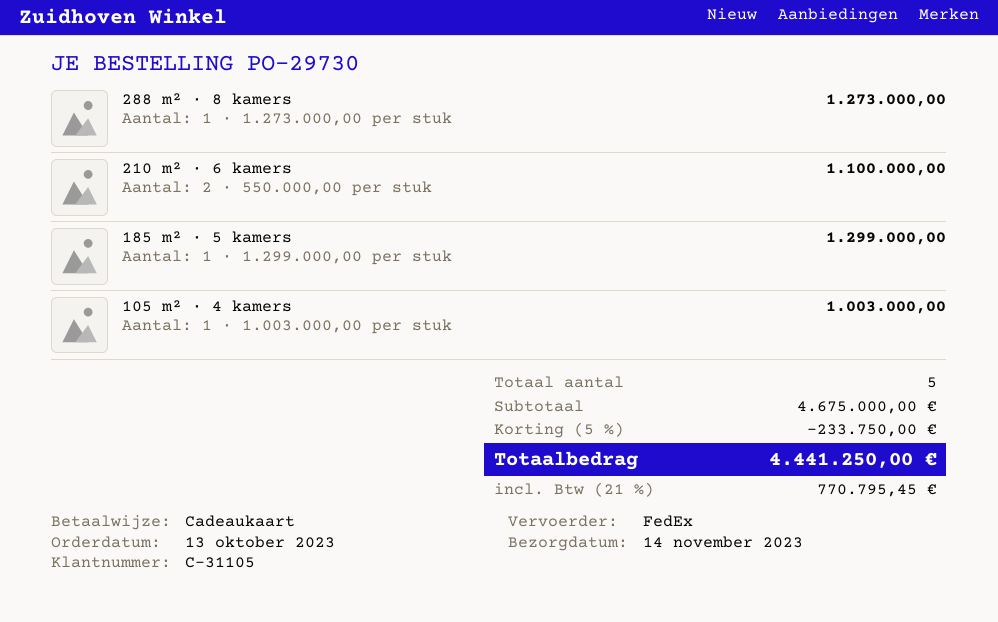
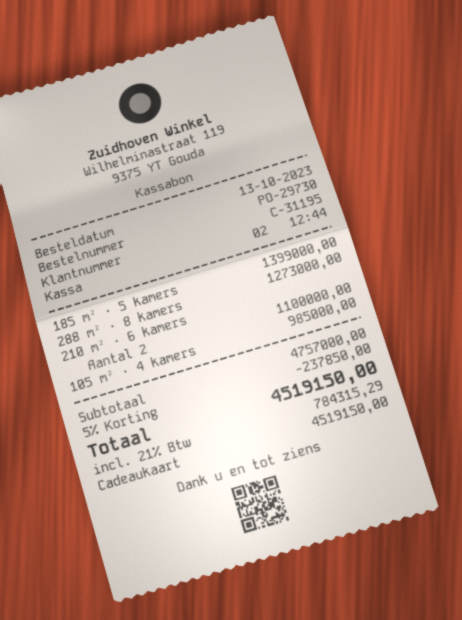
customer number: C-31105 -> C-31195
185 m² · 5 kamers: 1 for 1299000.00 -> 1 for 1399000.00
105 m² · 4 kamers: 1 for 1003000.00 -> 1 for 985000.00
subtotal: 4675000.00 -> 4757000.00
discount: 5% = 233750.00 -> 5% = 237850.00
tax: 21% = 770795.45 -> 21% = 784315.29
total: 4441250.00 -> 4519150.00

